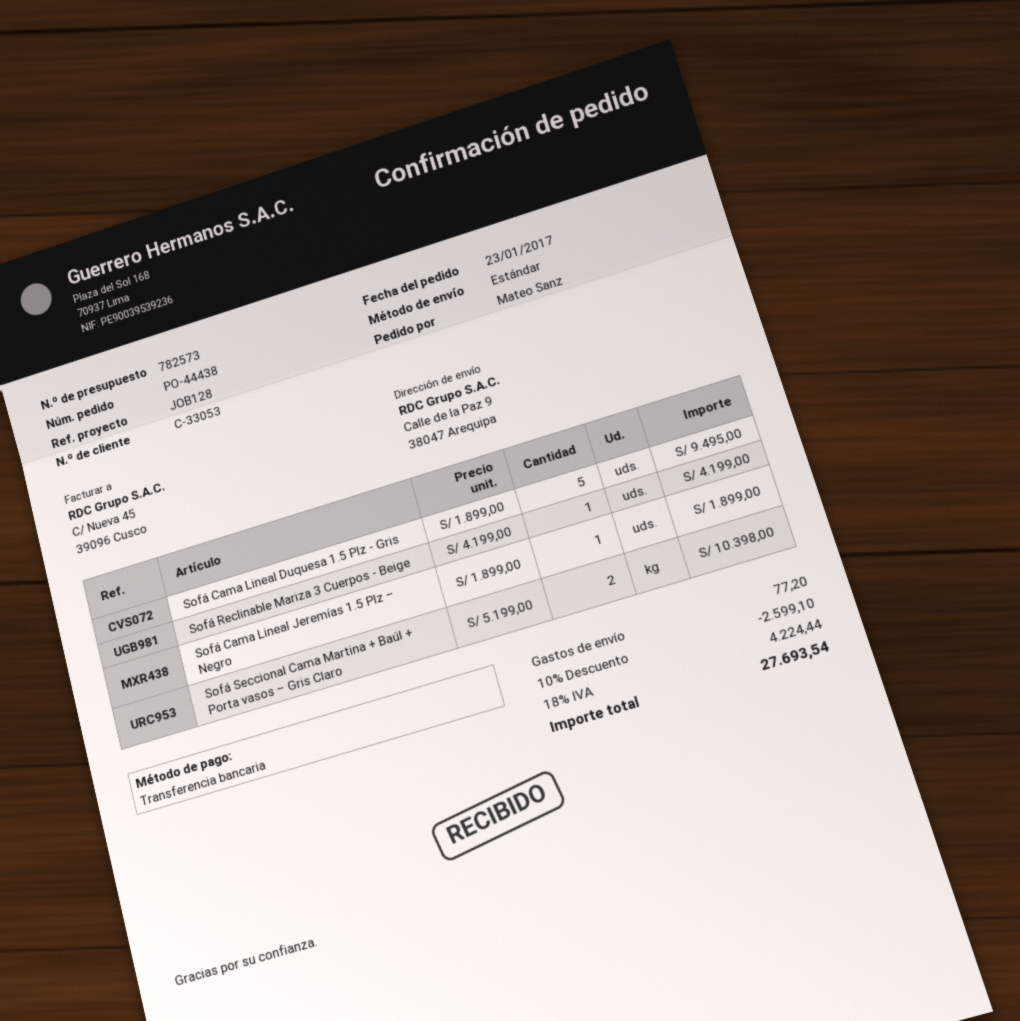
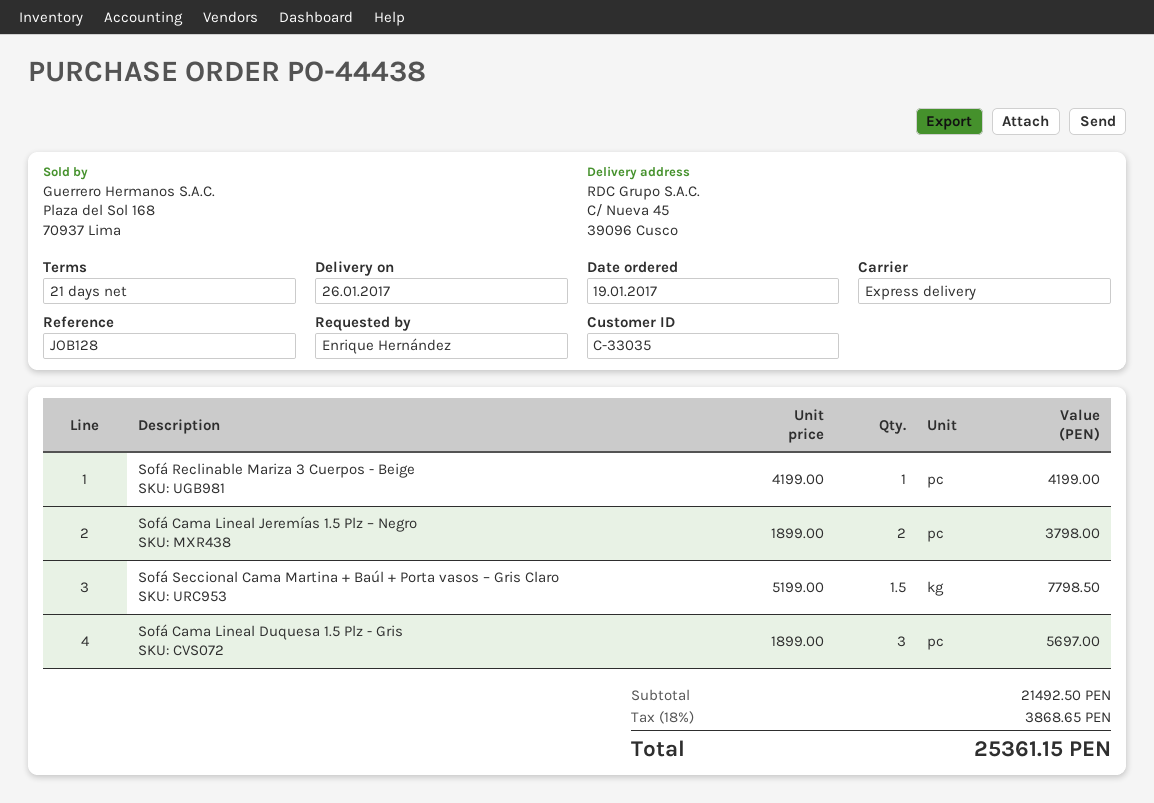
order date: 2017-01-23 -> 2017-01-19
customer number: C-33053 -> C-33035
ordered by: Mateo Sanz -> Enrique Hernández
shipping method: standard -> express
ship to: Calle de la Paz 9, 38047 Arequipa -> C/ Nueva 45, 39096 Cusco
Sofá Cama Lineal Duquesa 1.5 Plz - Gris: 5 x 1899.00 = 9495.00 -> 3 x 1899.00 = 5697.00
Sofá Cama Lineal Jeremías 1.5 Plz – Negro: 1 x 1899.00 = 1899.00 -> 2 x 1899.00 = 3798.00
Sofá Seccional Cama Martina + Baúl + Porta vasos – Gris Claro: 2 x 5199.00 = 10398.00 -> 1.5 x 5199.00 = 7798.50
discount: 10% = 2599.10 -> none
shipping: 77.20 -> none
tax: 18% = 4224.44 -> 18% = 3868.65
total: 27693.54 -> 25361.15

